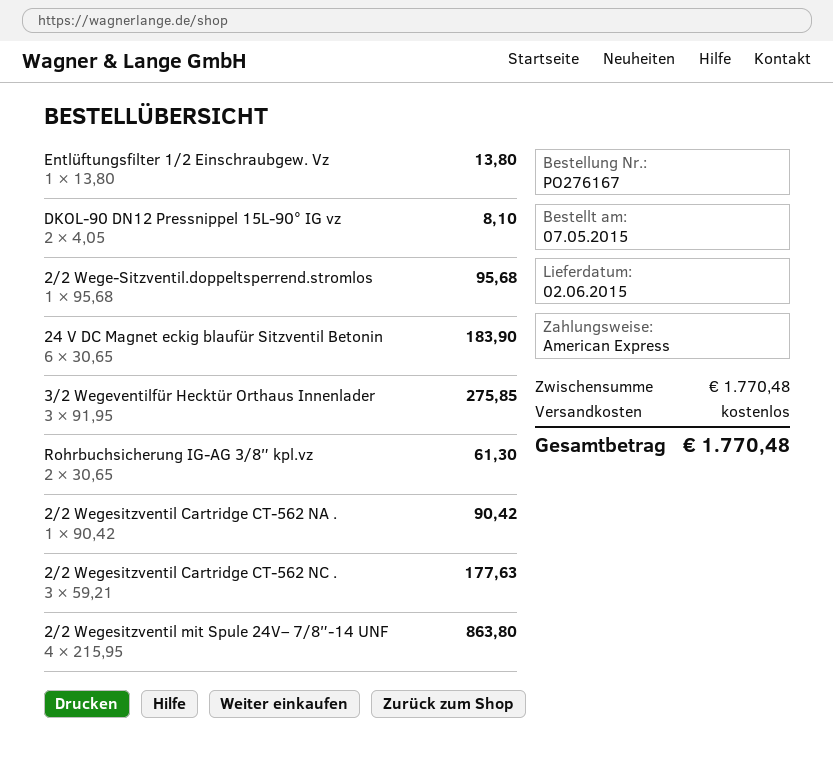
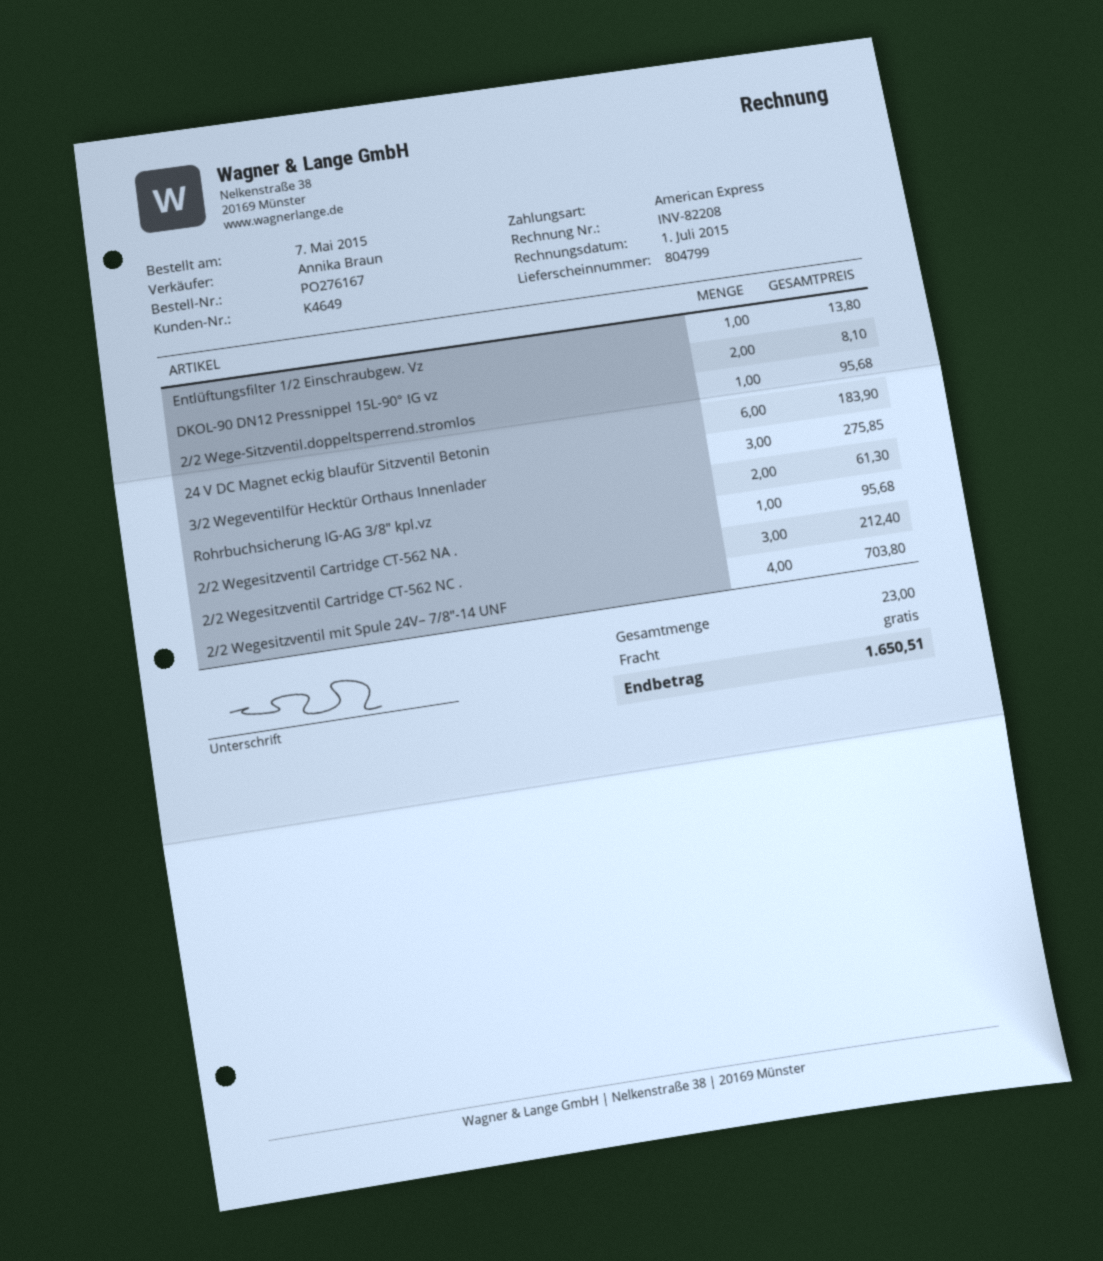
2/2 Wegesitzventil Cartridge CT-562 NA .: 1 for 90.42 -> 1 for 95.68
2/2 Wegesitzventil Cartridge CT-562 NC .: 3 for 177.63 -> 3 for 212.40
2/2 Wegesitzventil mit Spule 24V– 7/8″-14 UNF: 4 for 863.80 -> 4 for 703.80
total: 1770.48 -> 1650.51

